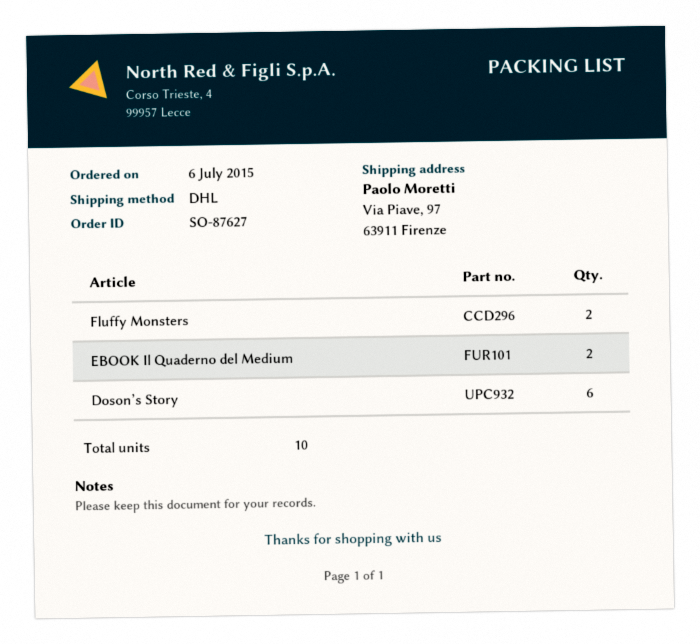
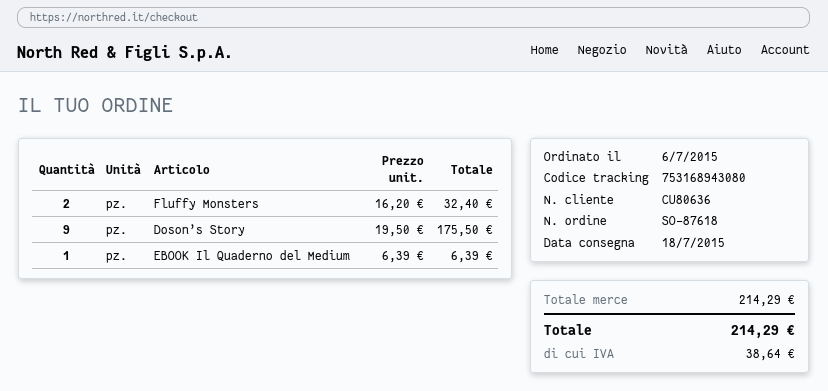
order number: SO-87627 -> SO-87618
EBOOK Il Quaderno del Medium: 2 -> 1
Doson’s Story: 6 -> 9

